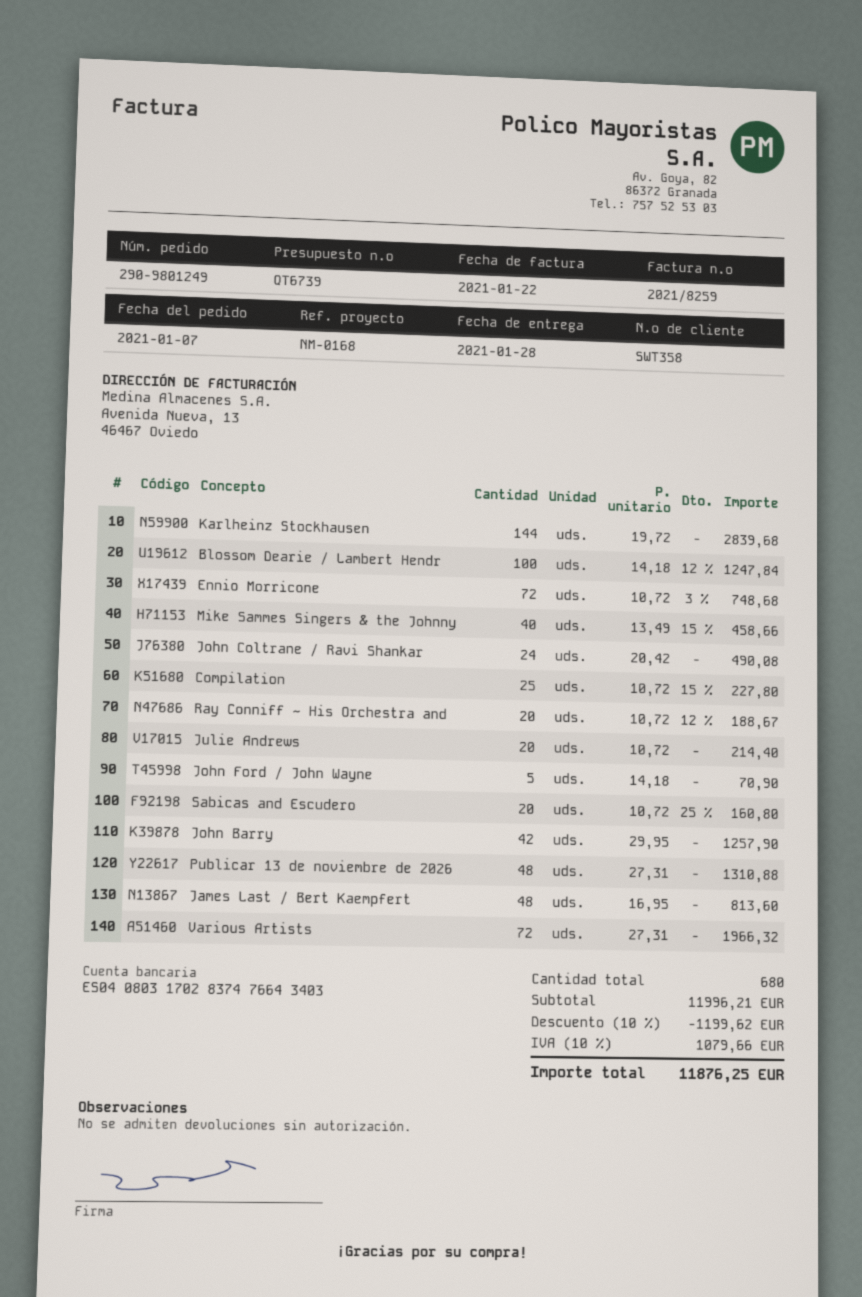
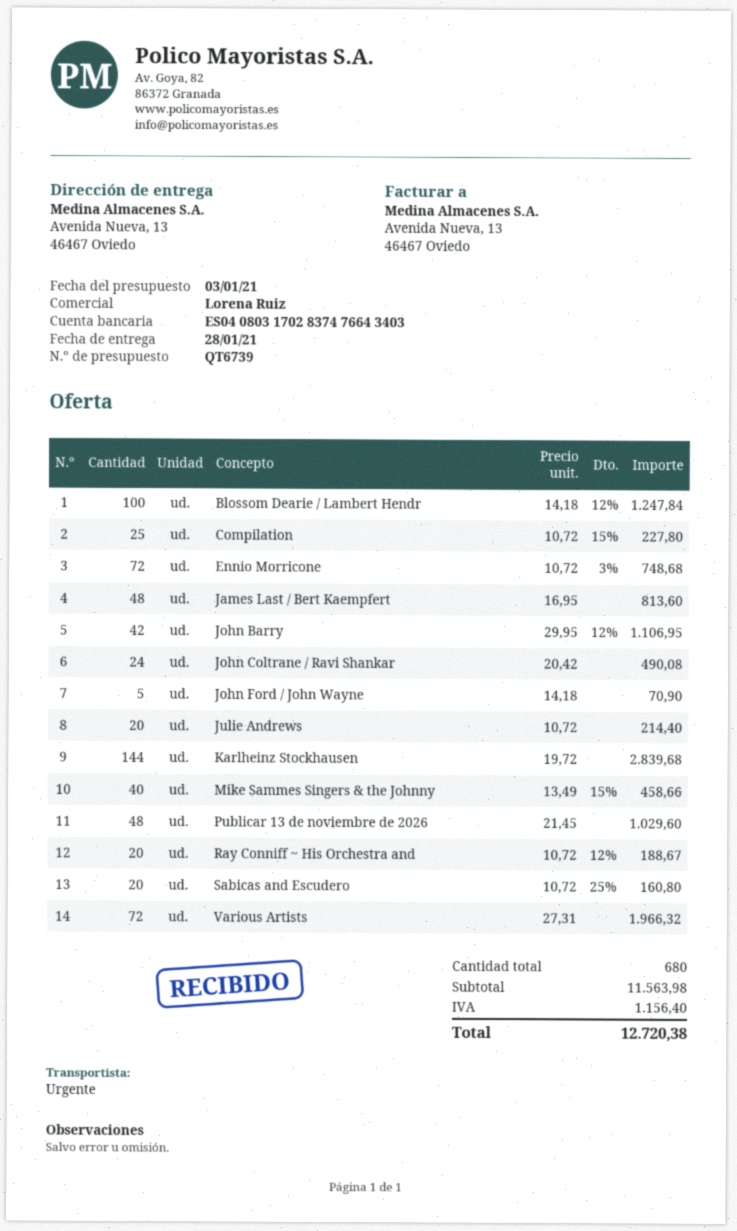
John Barry: 42 x 29.95 = 1257.90 -> 42 x 29.95 - 12% = 1106.95
Publicar 13 de noviembre de 2026: 48 x 27.31 = 1310.88 -> 48 x 21.45 = 1029.60
subtotal: 11996.21 -> 11563.98
discount: 10% = 1199.62 -> none
tax: 1079.66 -> 1156.40
total: 11876.25 -> 12720.38

